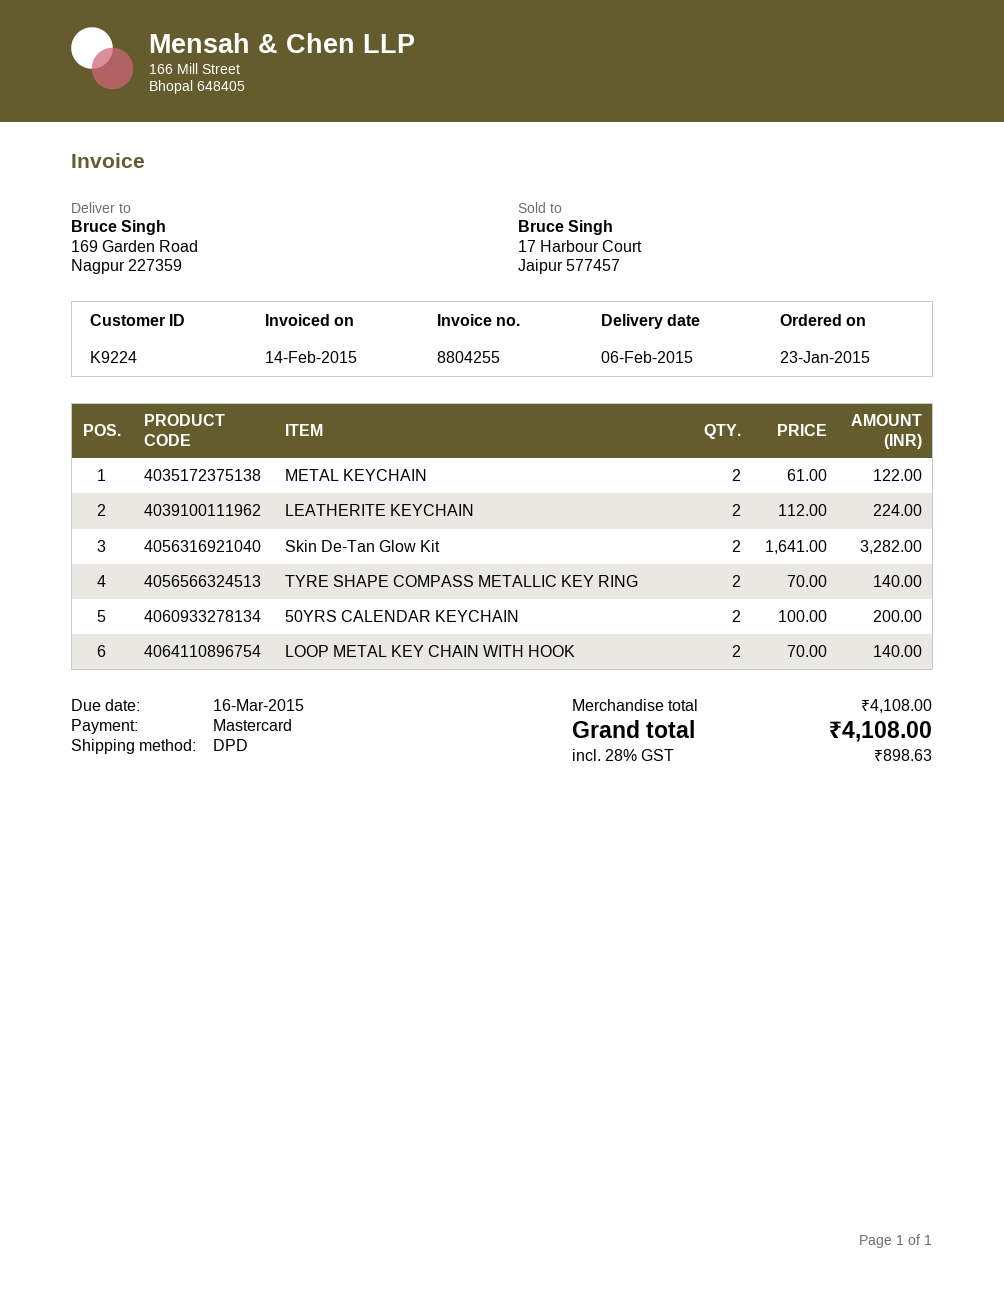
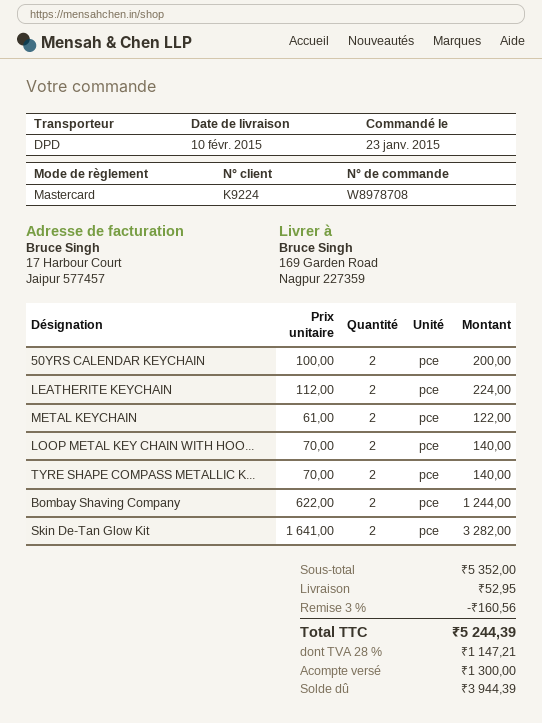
delivery date: 2015-02-06 -> 2015-02-10
Bombay Shaving Company: none -> 2 x 622.00 = 1244.00
subtotal: 4108.00 -> 5352.00
discount: none -> 3% = 160.56
shipping: none -> 52.95
tax: 28% = 898.63 -> 28% = 1147.21
total: 4108.00 -> 5244.39

